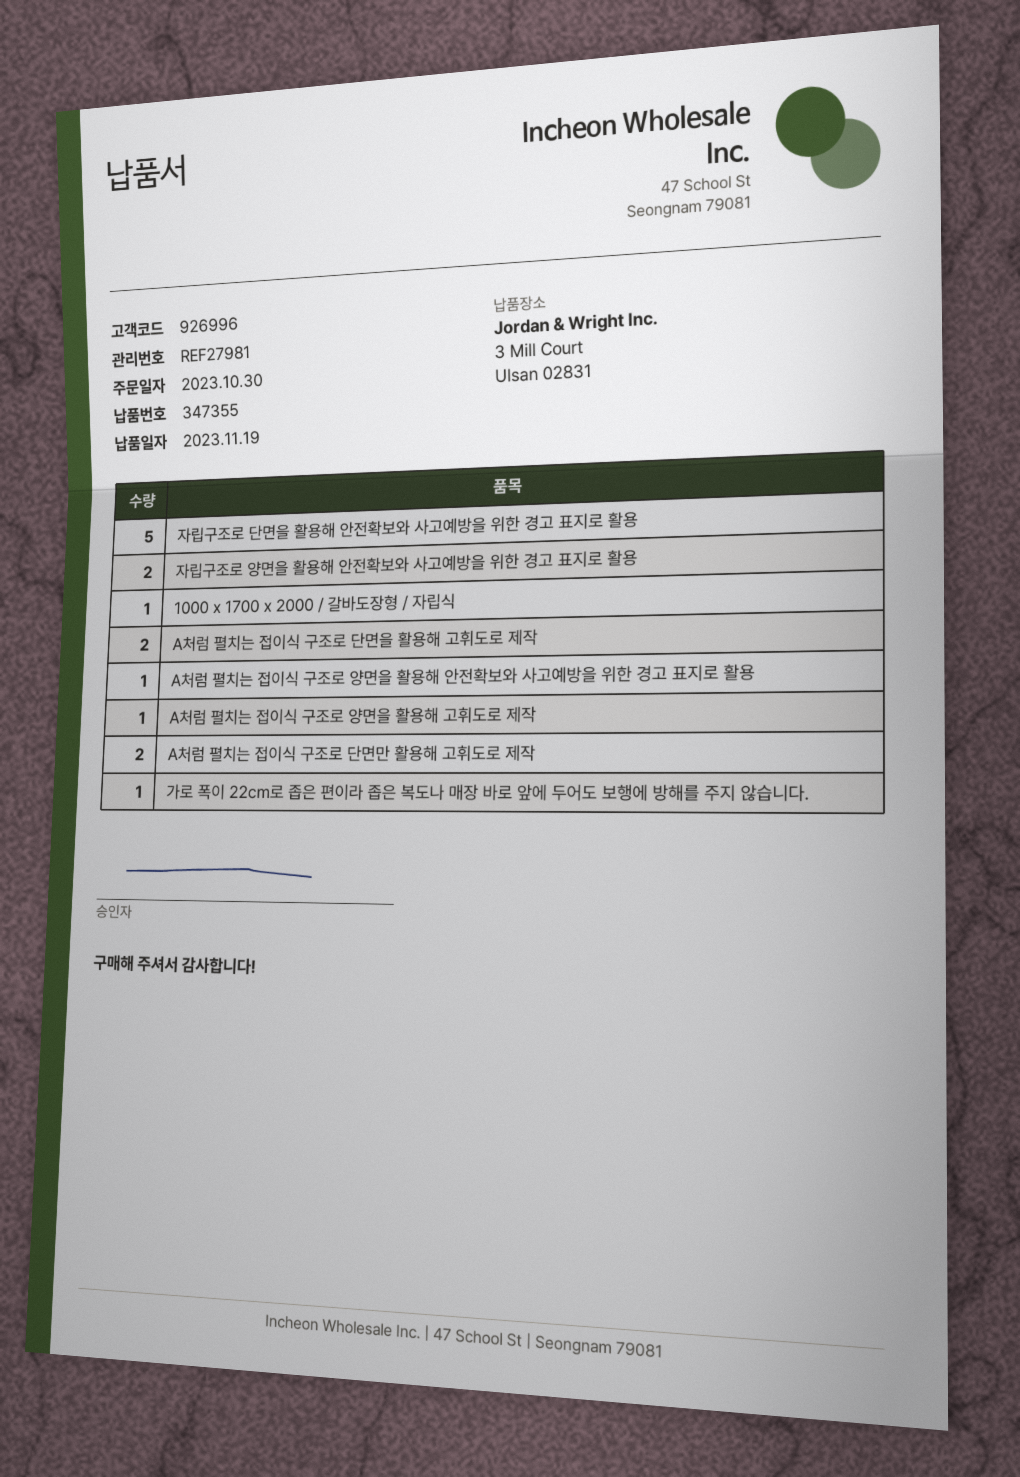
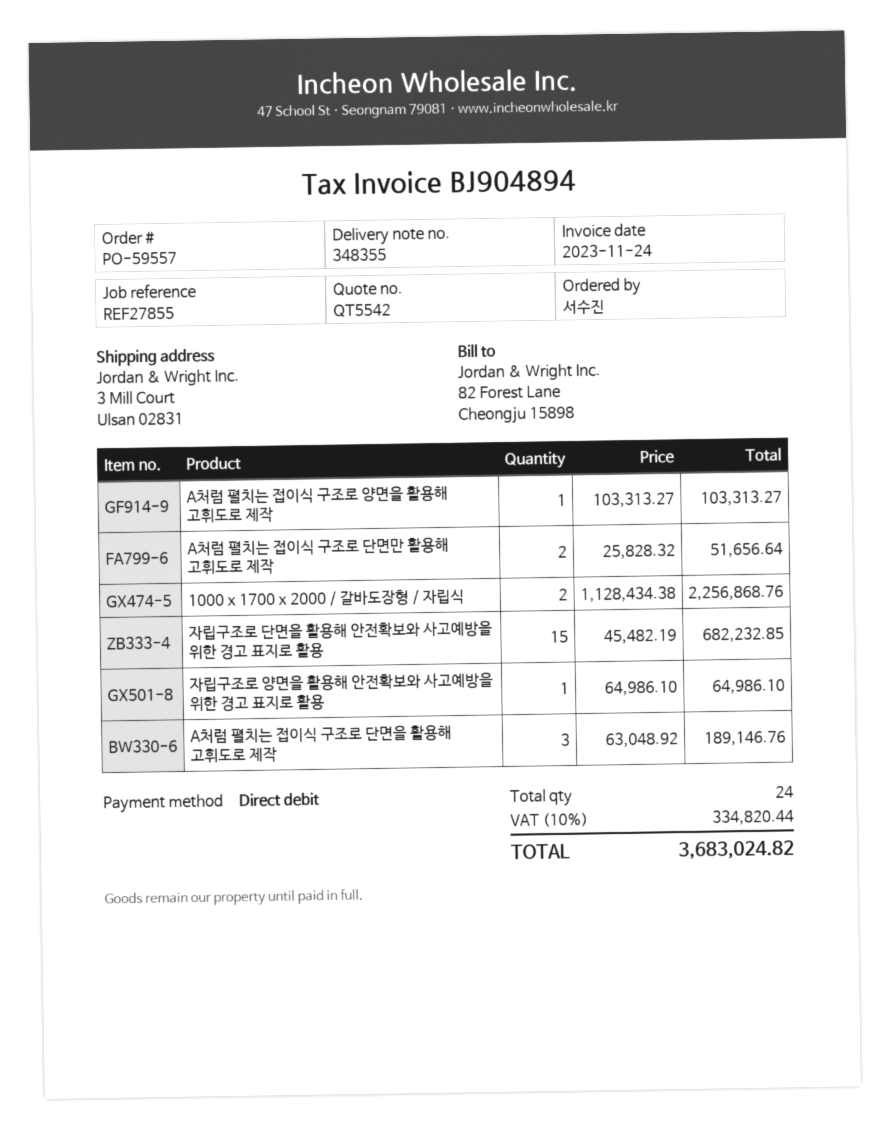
delivery note number: 347355 -> 348355
reference: REF27981 -> REF27855
자립구조로 단면을 활용해 안전확보와 사고예방을 위한 경고 표지로 활용: 5 -> 15
자립구조로 양면을 활용해 안전확보와 사고예방을 위한 경고 표지로 활용: 2 -> 1
1000 x 1700 x 2000 / 갈바도장형 / 자립식: 1 -> 2
A처럼 펼치는 접이식 구조로 단면을 활용해 고휘도로 제작: 2 -> 3
A처럼 펼치는 접이식 구조로 양면을 활용해 안전확보와 사고예방을 위한 경고 표지로 활용: 1 -> none
가로 폭이 22cm로 좁은 편이라 좁은 복도나 매장 바로 앞에 두어도 보행에 방해를 주지 않습니다.: 1 -> none

